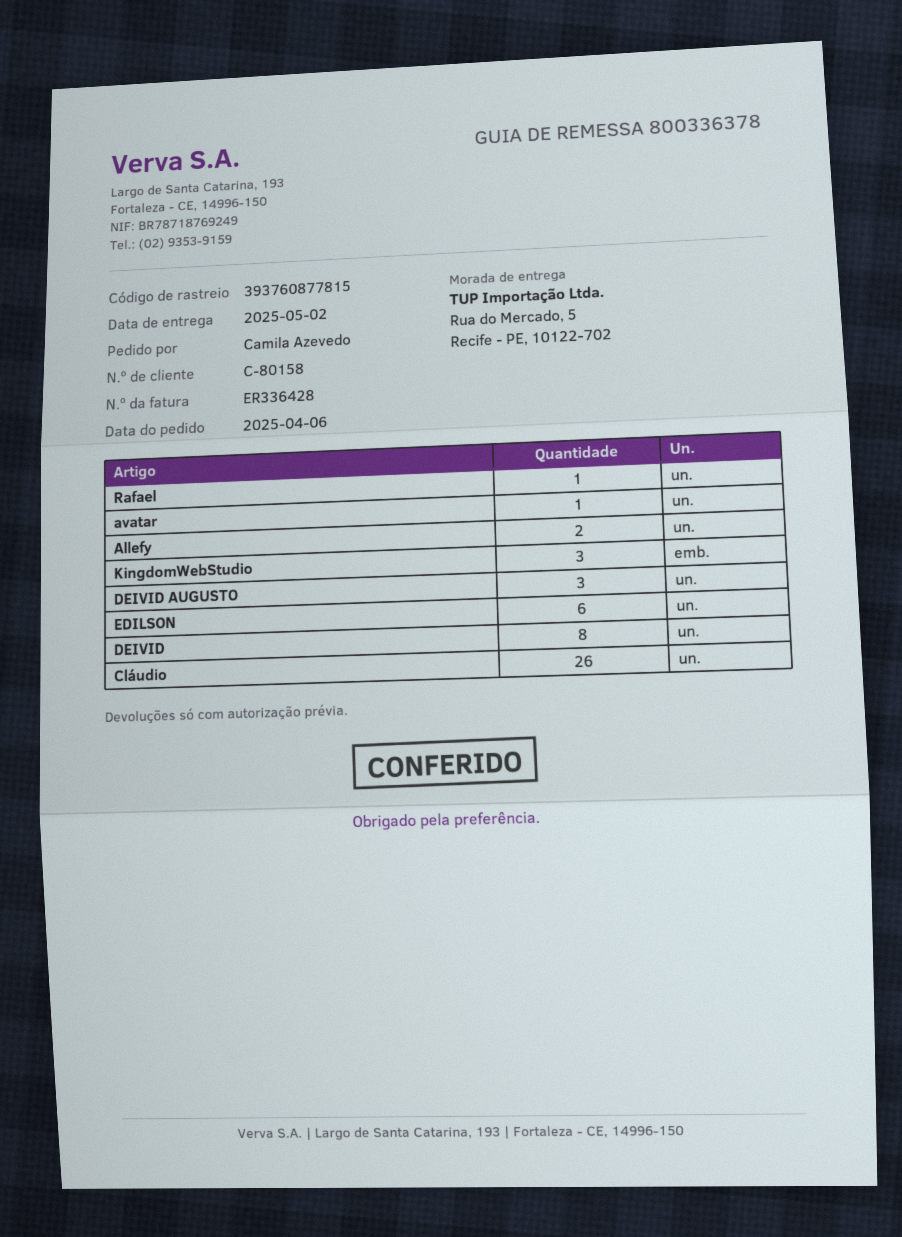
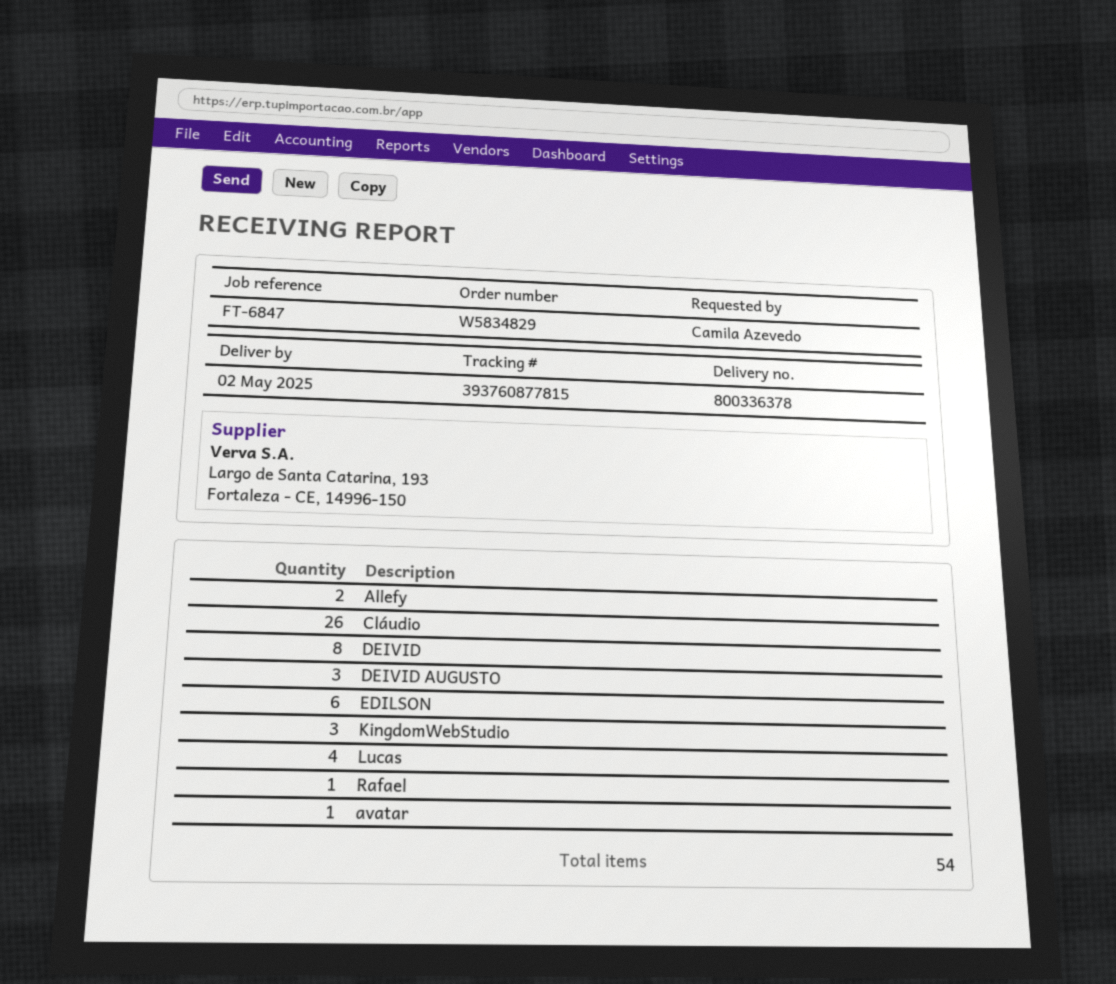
Lucas: none -> 4

